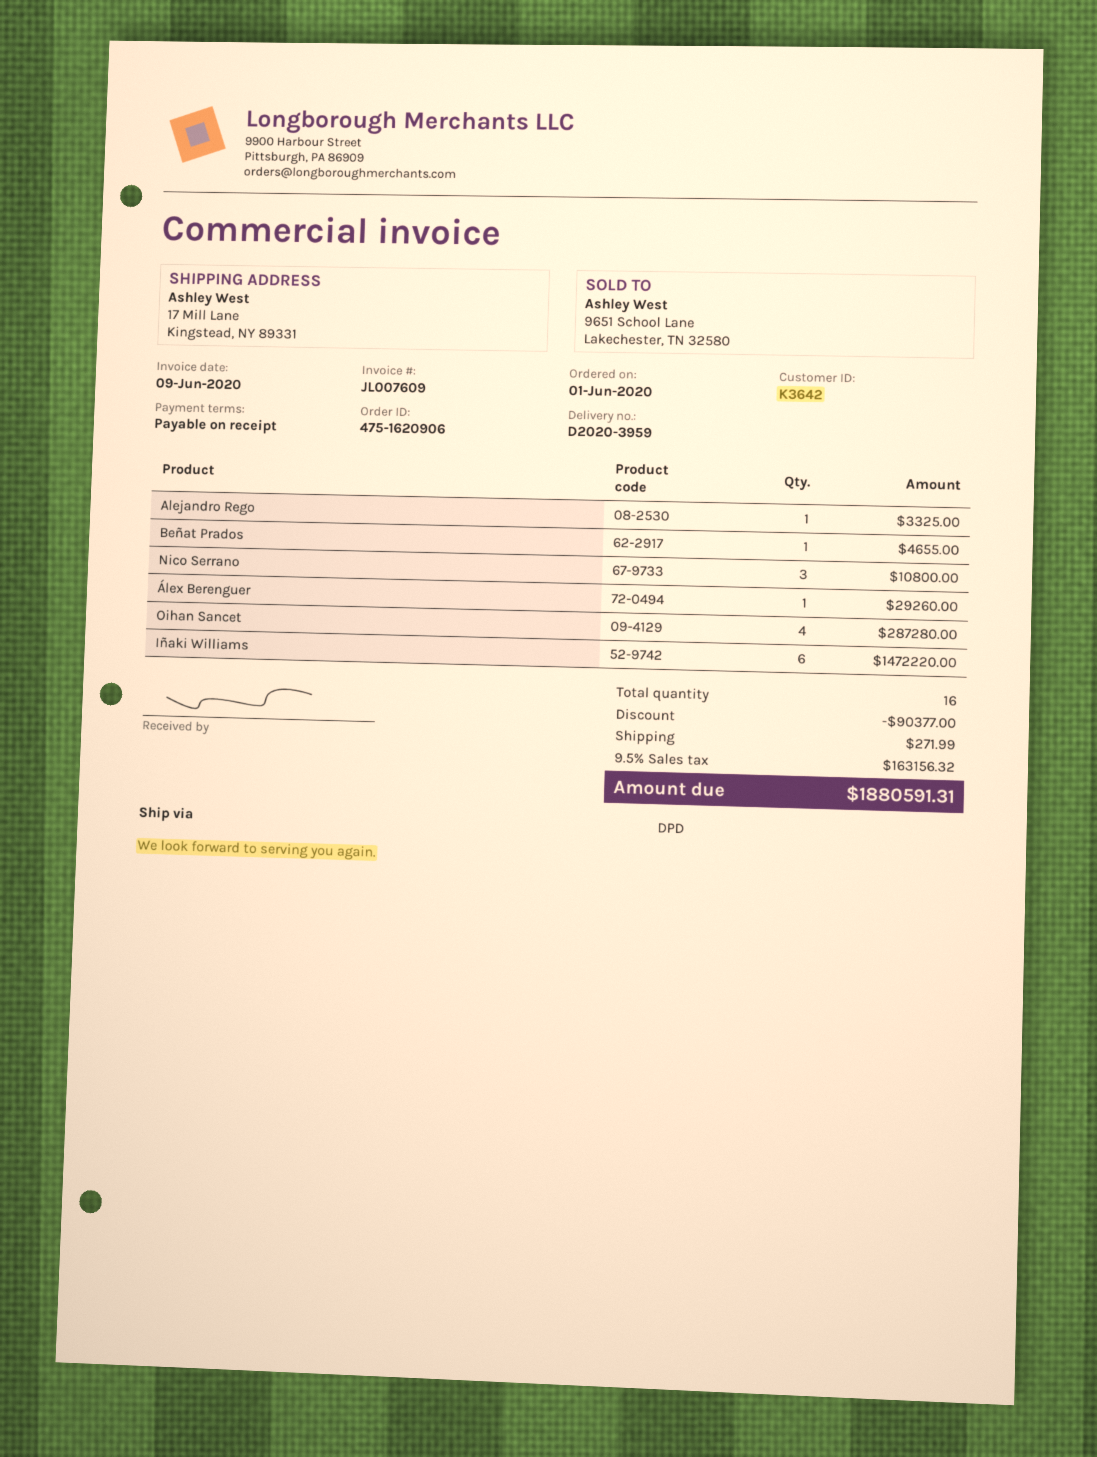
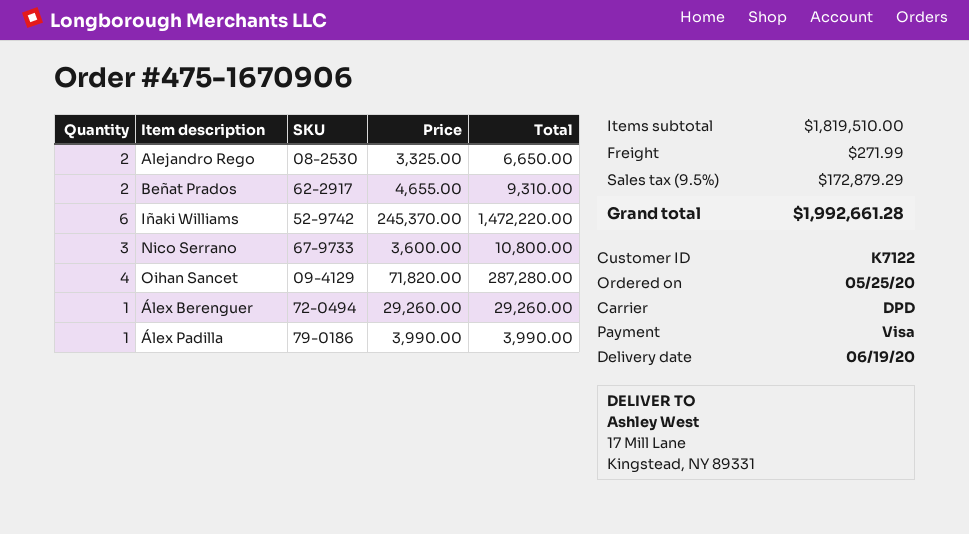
order number: 475-1620906 -> 475-1670906
order date: 2020-06-01 -> 2020-05-25
customer number: K3642 -> K7122
Alejandro Rego: 1 for 3325.00 -> 2 for 6650.00
Beñat Prados: 1 for 4655.00 -> 2 for 9310.00
Álex Padilla: none -> 1 for 3990.00
discount: 90377.00 -> none
tax: 9.5% = 163156.32 -> 9.5% = 172879.29
total: 1880591.31 -> 1992661.28

